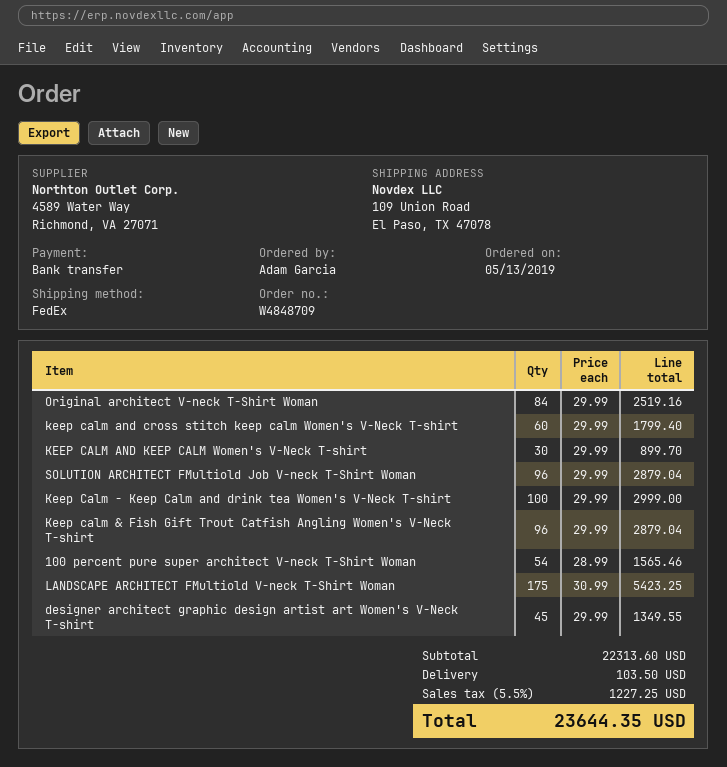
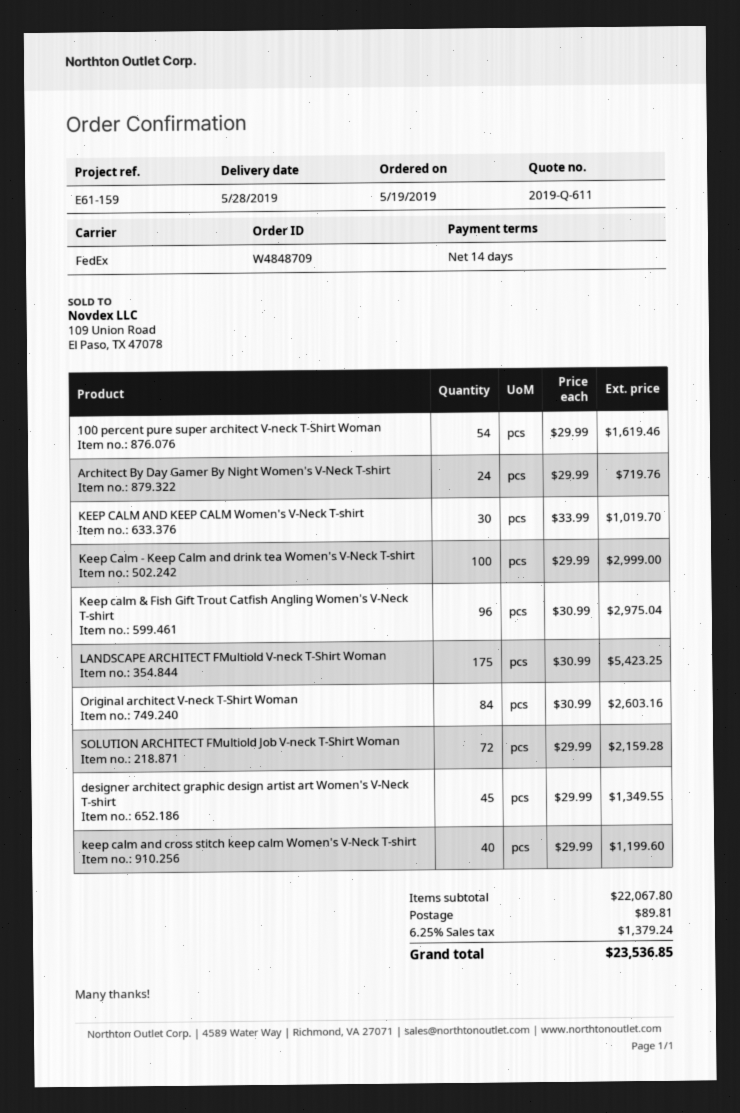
order date: 2019-05-13 -> 2019-05-19
Original architect V-neck T-Shirt Woman: 84 x 29.99 = 2519.16 -> 84 x 30.99 = 2603.16
keep calm and cross stitch keep calm Women's V-Neck T-shirt: 60 x 29.99 = 1799.40 -> 40 x 29.99 = 1199.60
KEEP CALM AND KEEP CALM Women's V-Neck T-shirt: 30 x 29.99 = 899.70 -> 30 x 33.99 = 1019.70
SOLUTION ARCHITECT FMultiold Job V-neck T-Shirt Woman: 96 x 29.99 = 2879.04 -> 72 x 29.99 = 2159.28
Keep calm & Fish Gift Trout Catfish Angling Women's V-Neck T-shirt: 96 x 29.99 = 2879.04 -> 96 x 30.99 = 2975.04
100 percent pure super architect V-neck T-Shirt Woman: 54 x 28.99 = 1565.46 -> 54 x 29.99 = 1619.46
Architect By Day Gamer By Night Women's V-Neck T-shirt: none -> 24 x 29.99 = 719.76
subtotal: 22313.60 -> 22067.80
shipping: 103.50 -> 89.81
tax: 5.5% = 1227.25 -> 6.25% = 1379.24
total: 23644.35 -> 23536.85

